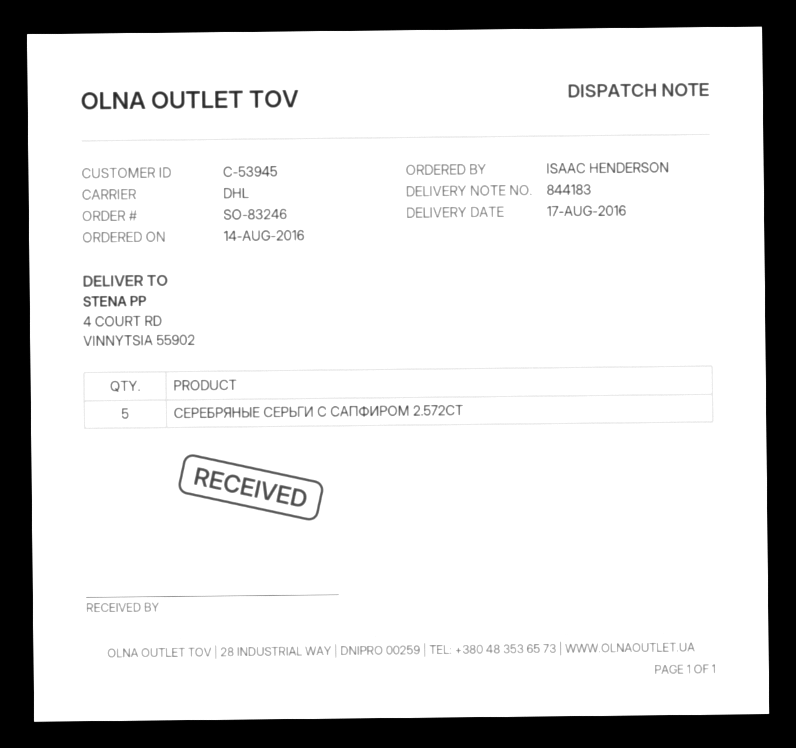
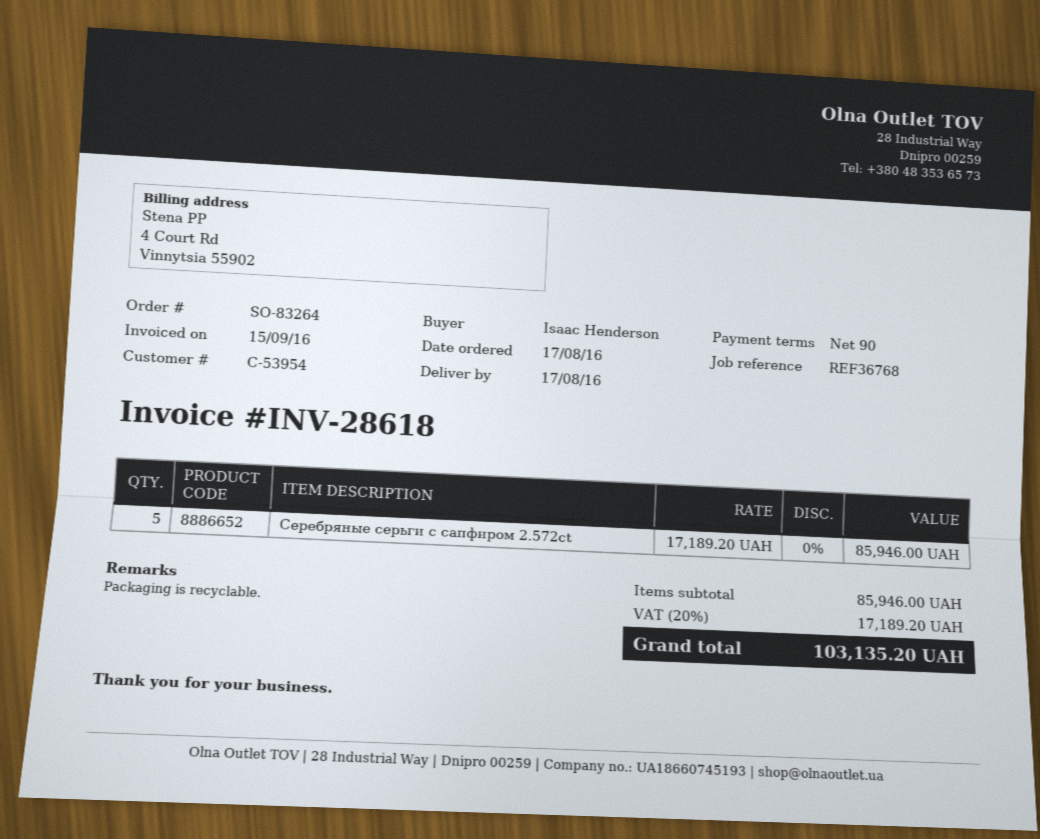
order number: SO-83246 -> SO-83264
order date: 2016-08-14 -> 2016-08-17
customer number: C-53945 -> C-53954

